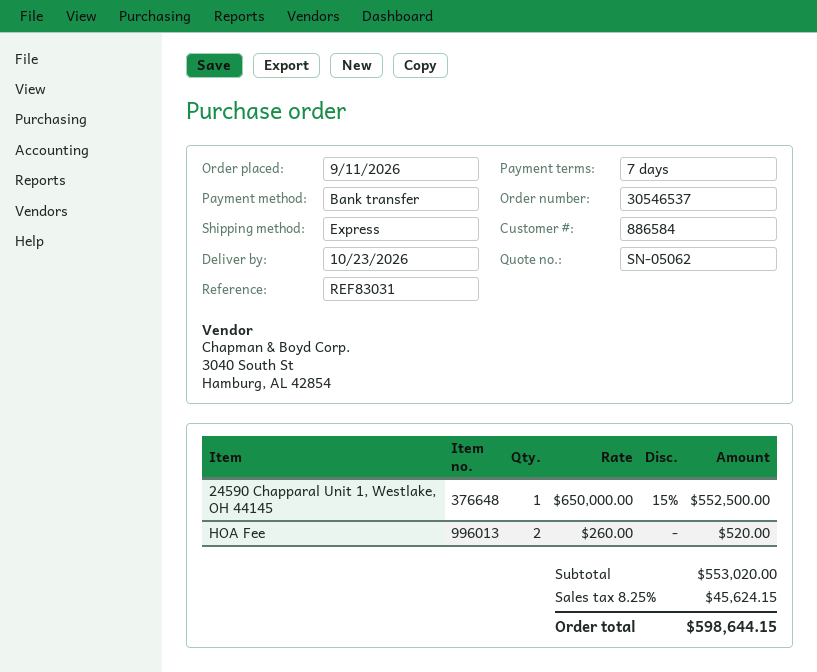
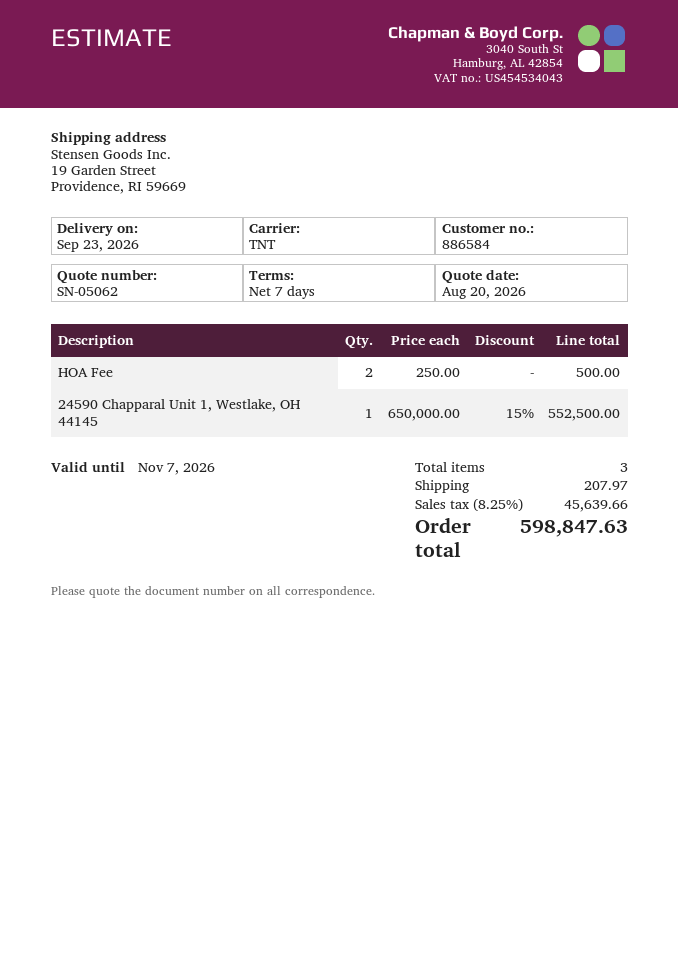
delivery date: 2026-10-23 -> 2026-09-23
shipping method: express -> TNT
HOA Fee: 2 x 260.00 = 520.00 -> 2 x 250.00 = 500.00
shipping: none -> 207.97
tax: 8.25% = 45624.15 -> 8.25% = 45639.66
total: 598644.15 -> 598847.63

